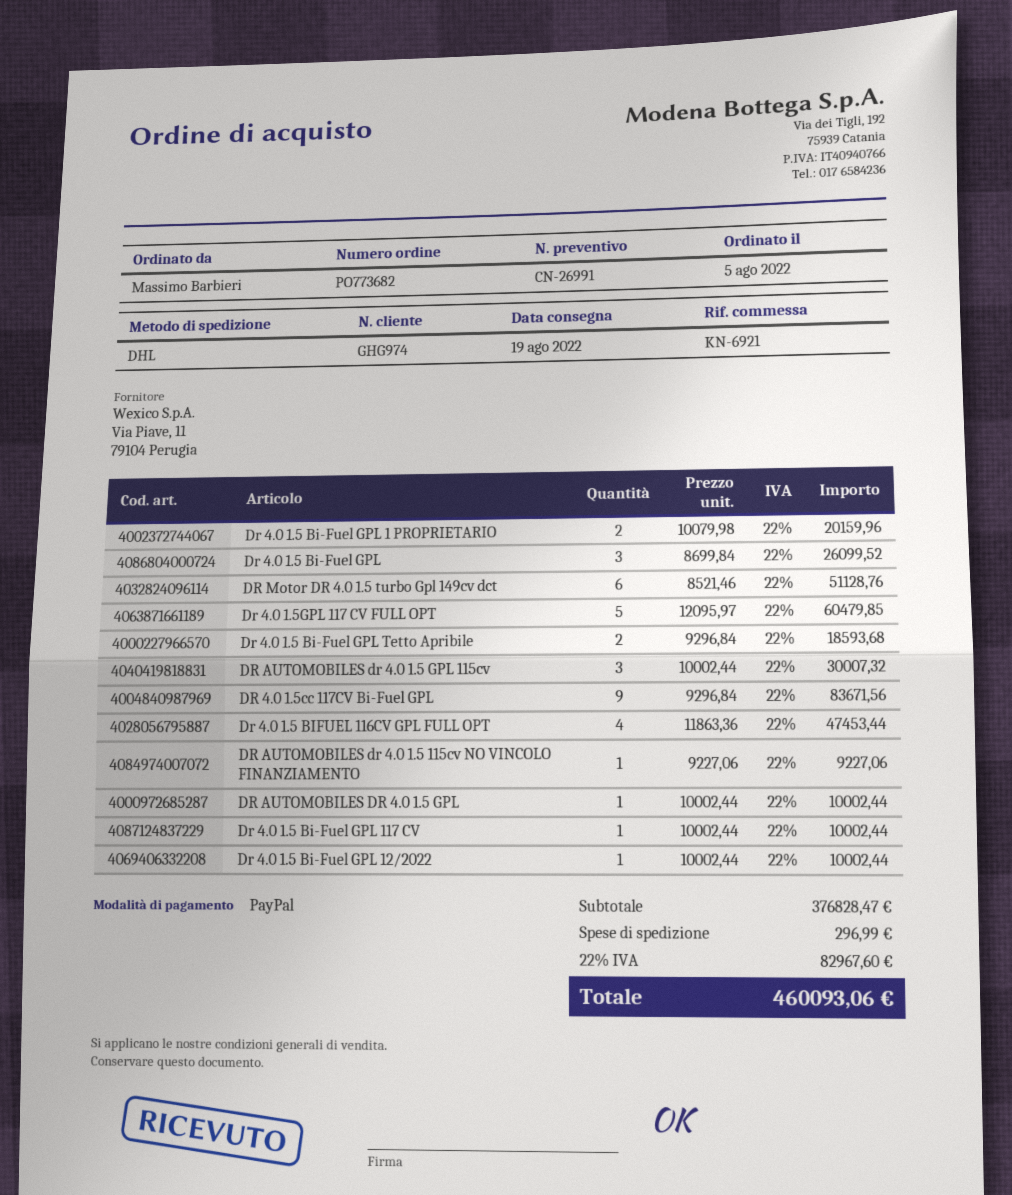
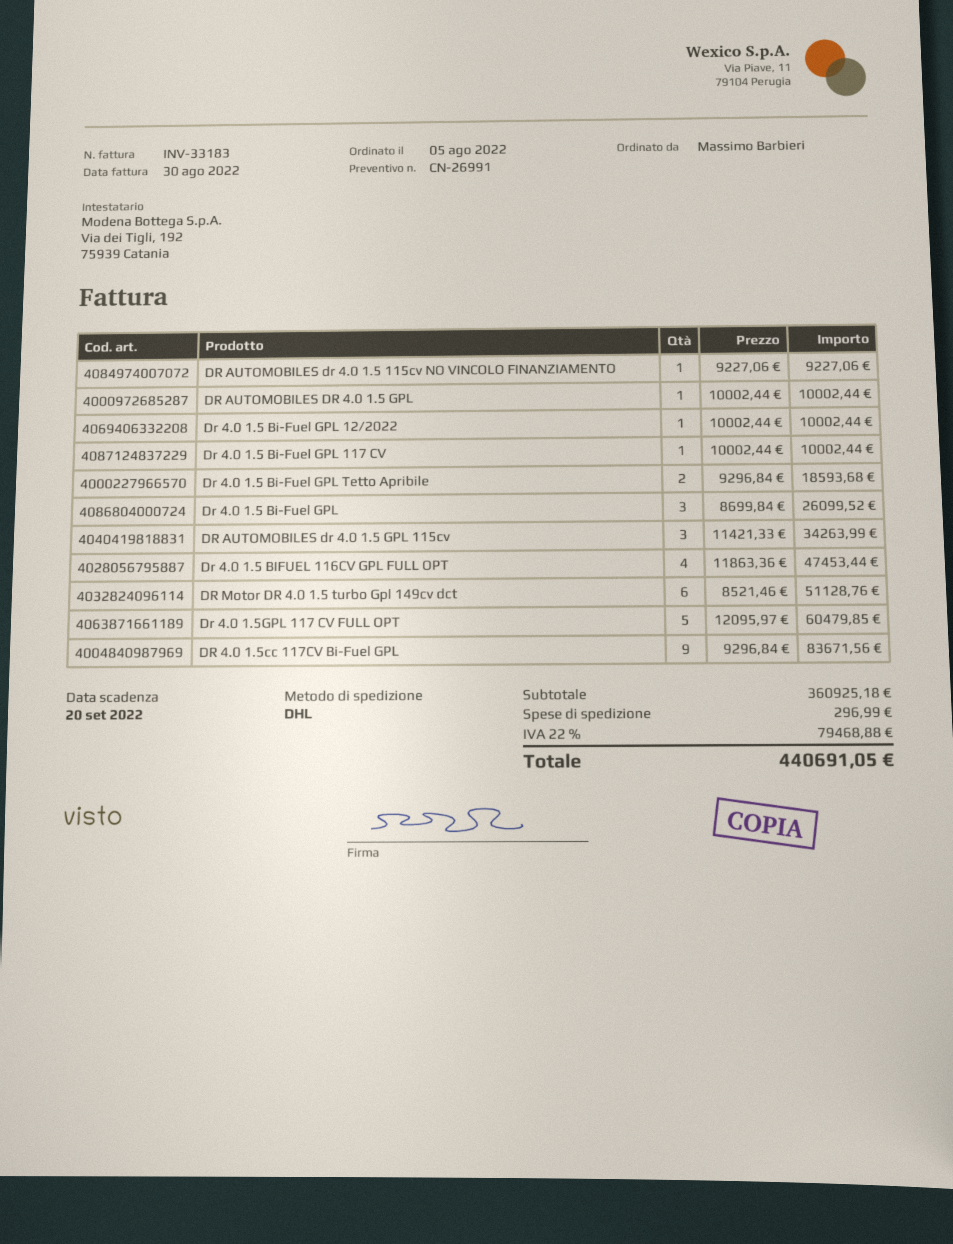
Dr 4.0 1.5 Bi-Fuel GPL 1 PROPRIETARIO: 2 x 10079.98 = 20159.96 -> none
DR AUTOMOBILES dr 4.0 1.5 GPL 115cv: 3 x 10002.44 = 30007.32 -> 3 x 11421.33 = 34263.99
subtotal: 376828.47 -> 360925.18
tax: 22% = 82967.60 -> 22% = 79468.88
total: 460093.06 -> 440691.05

